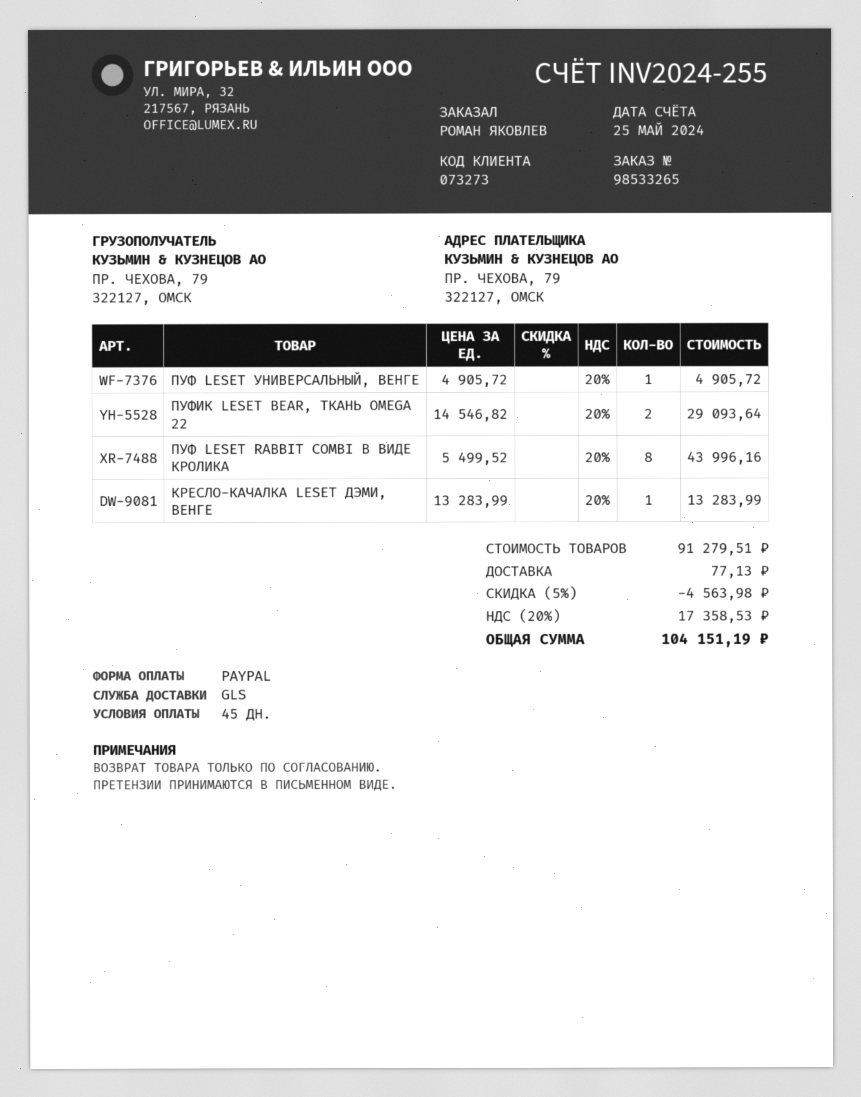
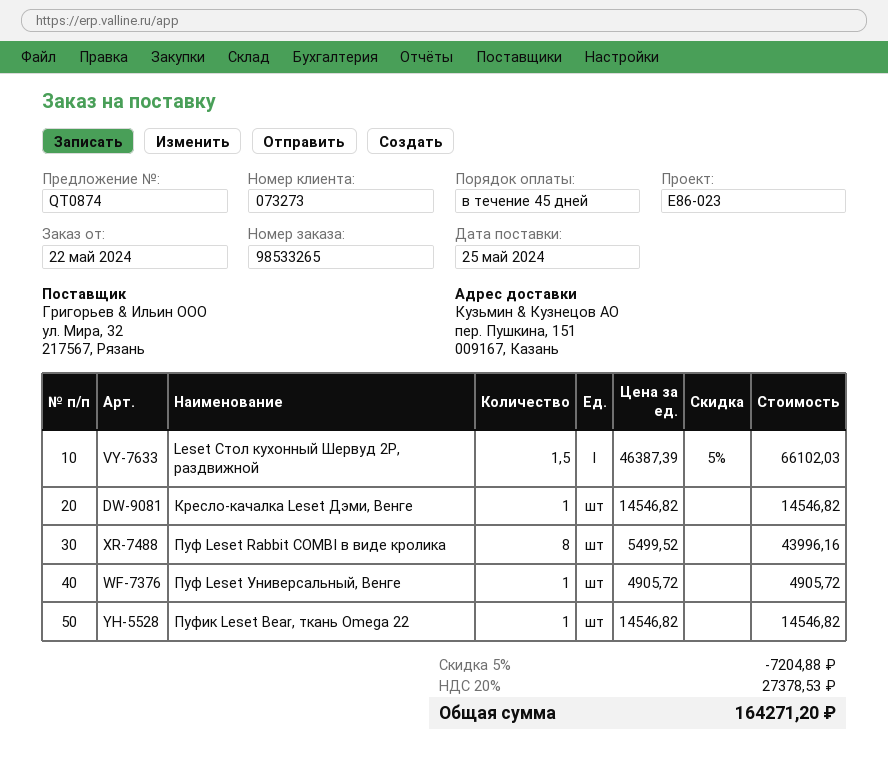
ship to: ПР. ЧЕХОВА, 79, 322127, ОМСК -> пер. Пушкина, 151, 009167, Казань
ПУФИК LESET BEAR, ТКАНЬ OMEGA 22: 2 x 14546.82 = 29093.64 -> 1 x 14546.82 = 14546.82
КРЕСЛО-КАЧАЛКА LESET ДЭМИ, ВЕНГЕ: 1 x 13283.99 = 13283.99 -> 1 x 14546.82 = 14546.82
Leset Стол кухонный Шервуд 2Р, раздвижной: none -> 1.5 x 46387.39 - 5% = 66102.03
discount: 5% = 4563.98 -> 5% = 7204.88
shipping: 77.13 -> none
tax: 20% = 17358.53 -> 20% = 27378.53
total: 104151.19 -> 164271.20

